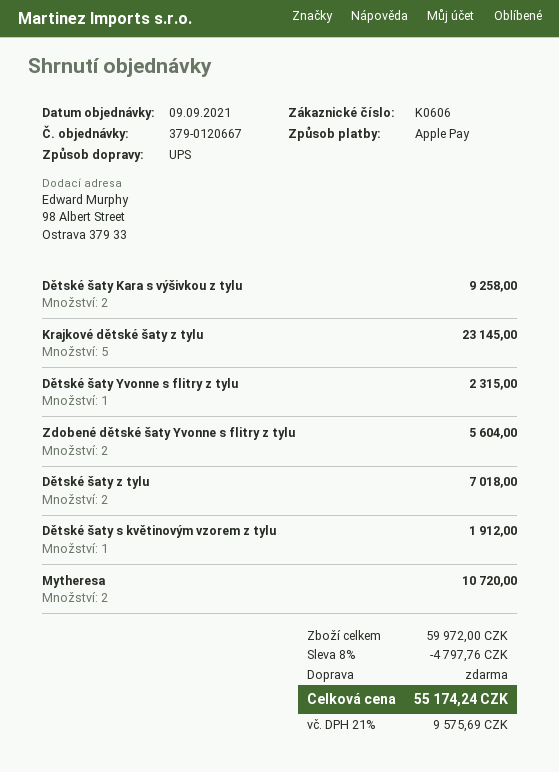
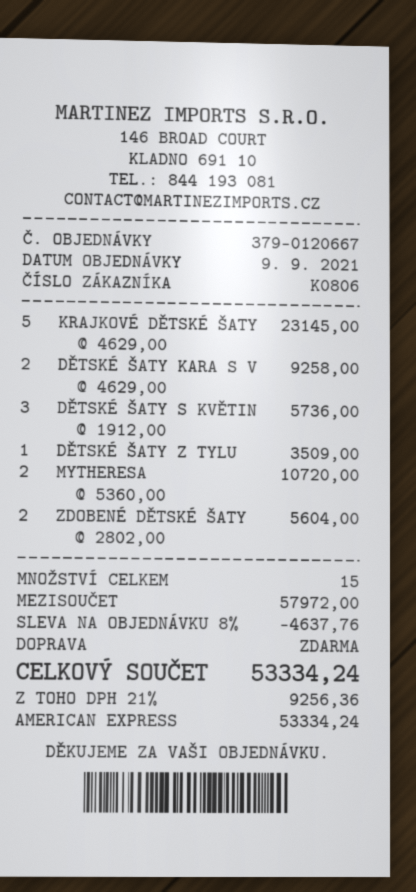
customer number: K0606 -> K0806
payment method: Apple Pay -> American Express
Dětské šaty Yvonne s flitry z tylu: 1 for 2315.00 -> none
Dětské šaty z tylu: 2 for 7018.00 -> 1 for 3509.00
Dětské šaty s květinovým vzorem z tylu: 1 for 1912.00 -> 3 for 5736.00
subtotal: 59972.00 -> 57972.00
discount: 8% = 4797.76 -> 8% = 4637.76
tax: 21% = 9575.69 -> 21% = 9256.36
total: 55174.24 -> 53334.24

